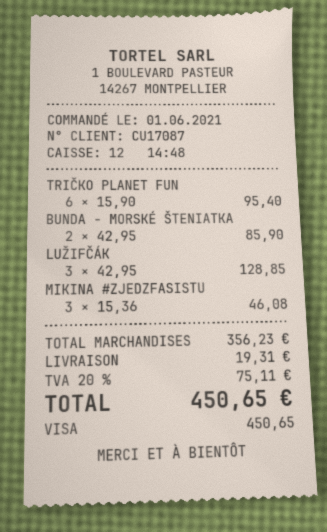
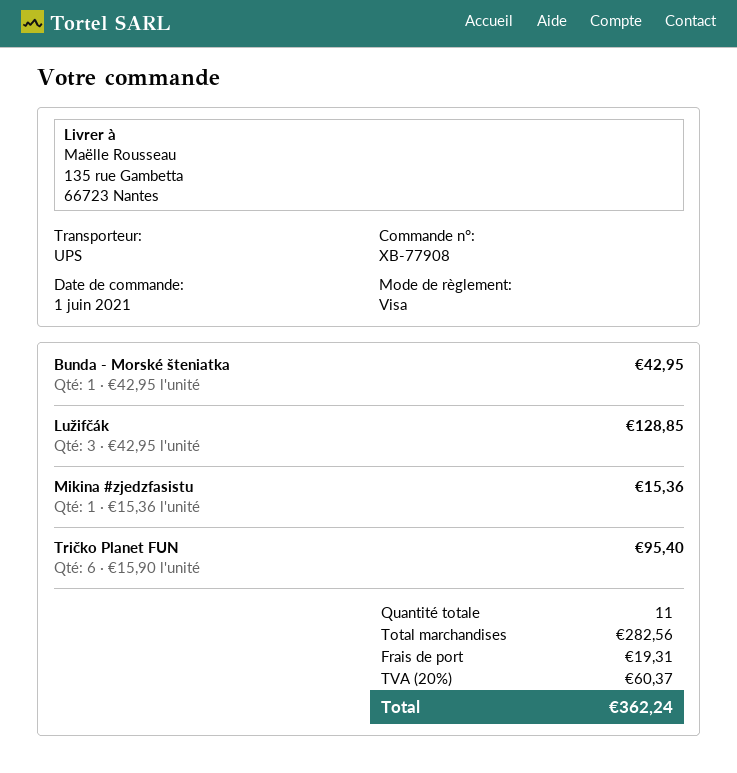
BUNDA - MORSKÉ ŠTENIATKA: 2 x 42.95 = 85.90 -> 1 x 42.95 = 42.95
MIKINA #ZJEDZFASISTU: 3 x 15.36 = 46.08 -> 1 x 15.36 = 15.36
subtotal: 356.23 -> 282.56
tax: 20% = 75.11 -> 20% = 60.37
total: 450.65 -> 362.24

